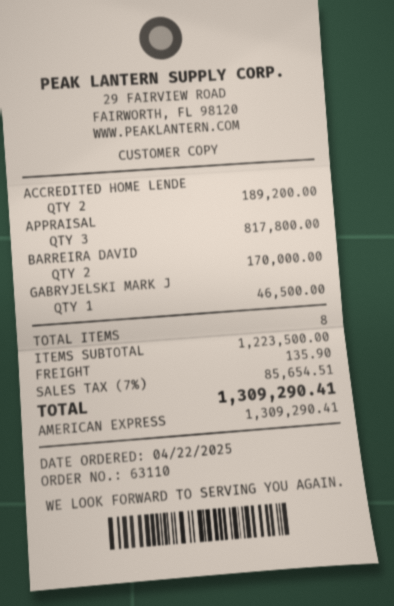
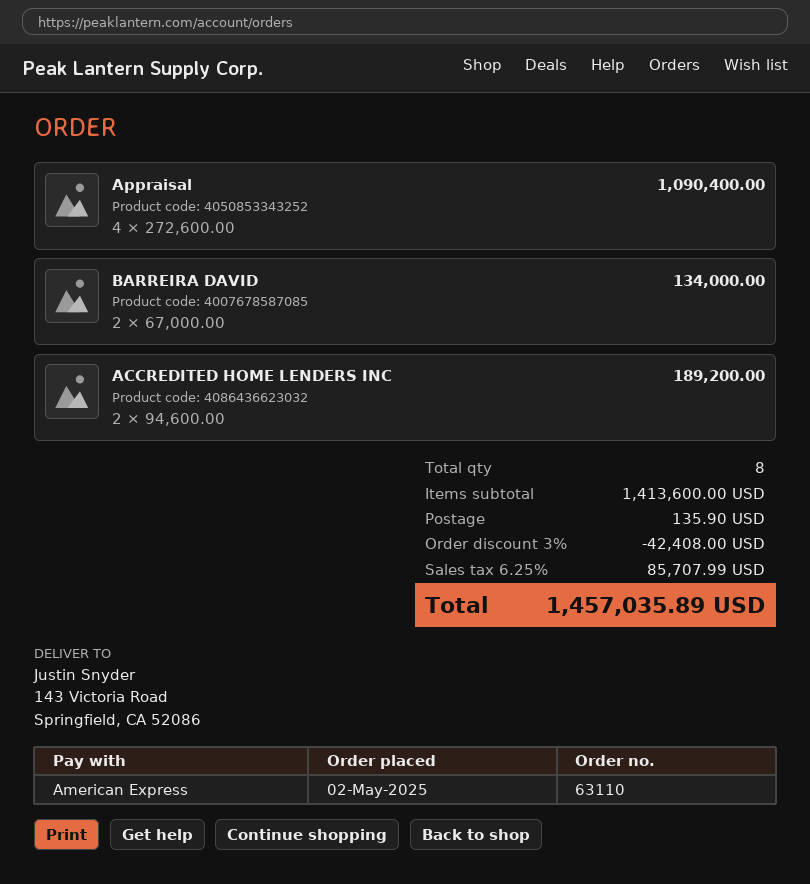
order date: 2025-04-22 -> 2025-05-02
APPRAISAL: 3 for 817800.00 -> 4 for 1090400.00
BARREIRA DAVID: 2 for 170000.00 -> 2 for 134000.00
GABRYJELSKI MARK J: 1 for 46500.00 -> none
subtotal: 1223500.00 -> 1413600.00
discount: none -> 3% = 42408.00
tax: 7% = 85654.51 -> 6.25% = 85707.99
total: 1309290.41 -> 1457035.89

